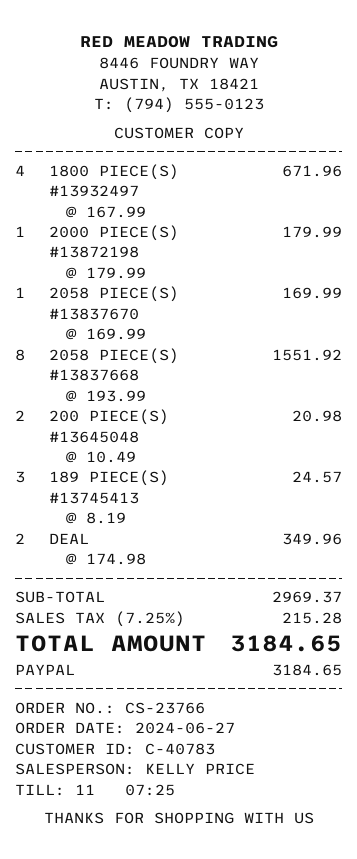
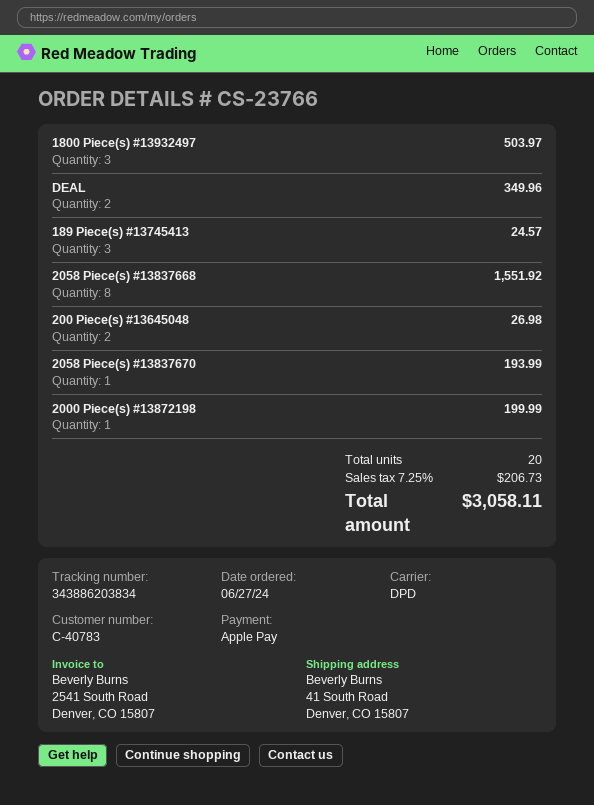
payment method: PayPal -> Apple Pay
1800 PIECE(S) #13932497: 4 for 671.96 -> 3 for 503.97
2000 PIECE(S) #13872198: 1 for 179.99 -> 1 for 199.99
2058 PIECE(S) #13837670: 1 for 169.99 -> 1 for 193.99
200 PIECE(S) #13645048: 2 for 20.98 -> 2 for 26.98
tax: 7.25% = 215.28 -> 7.25% = 206.73
total: 3184.65 -> 3058.11

